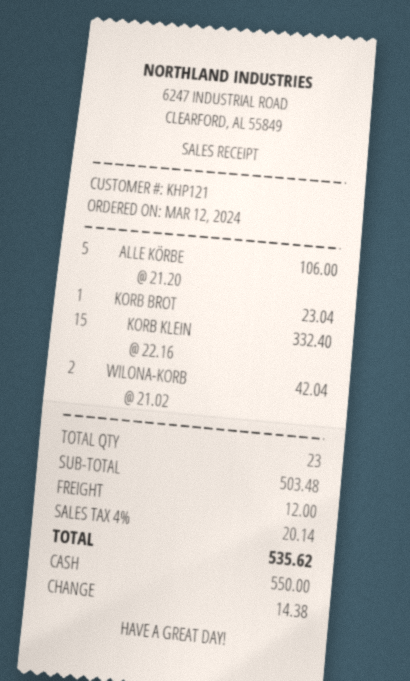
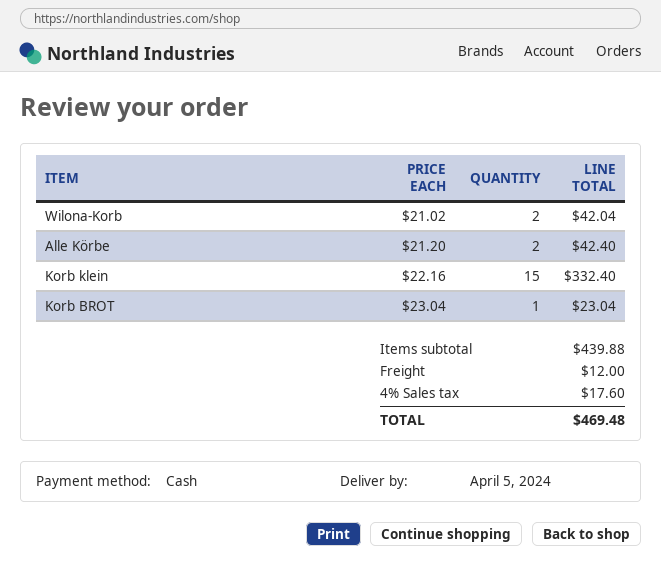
ALLE KÖRBE: 5 x 21.20 = 106.00 -> 2 x 21.20 = 42.40
subtotal: 503.48 -> 439.88
tax: 4% = 20.14 -> 4% = 17.60
total: 535.62 -> 469.48

